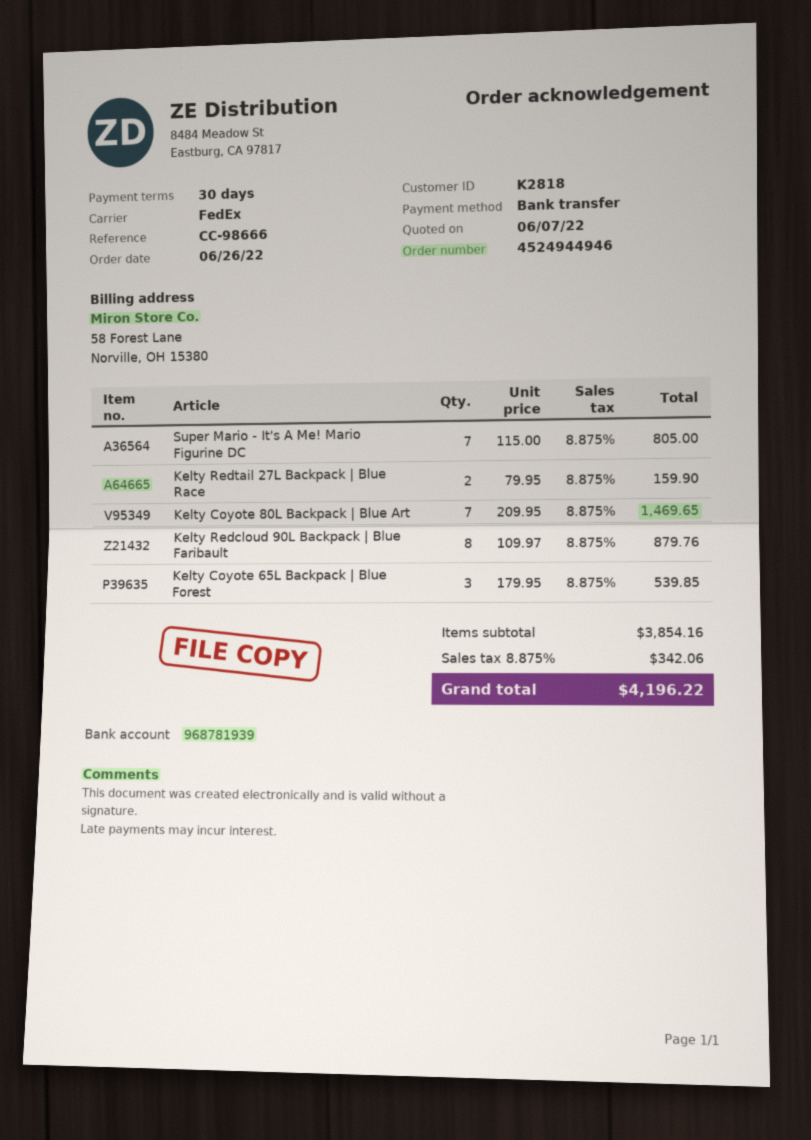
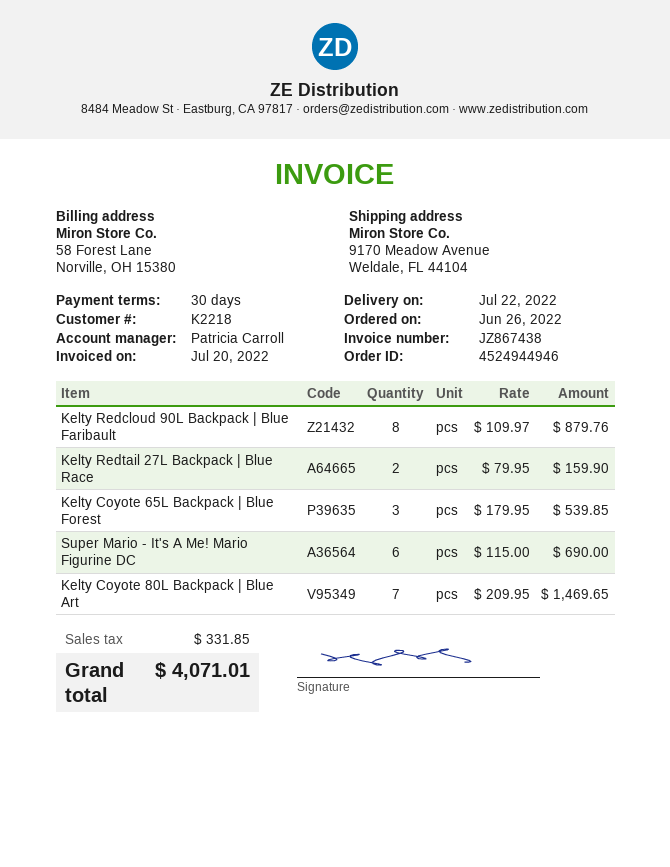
customer number: K2818 -> K2218
Super Mario - It's A Me! Mario Figurine DC: 7 x 115.00 = 805.00 -> 6 x 115.00 = 690.00
tax: 342.06 -> 331.85
total: 4196.22 -> 4071.01

